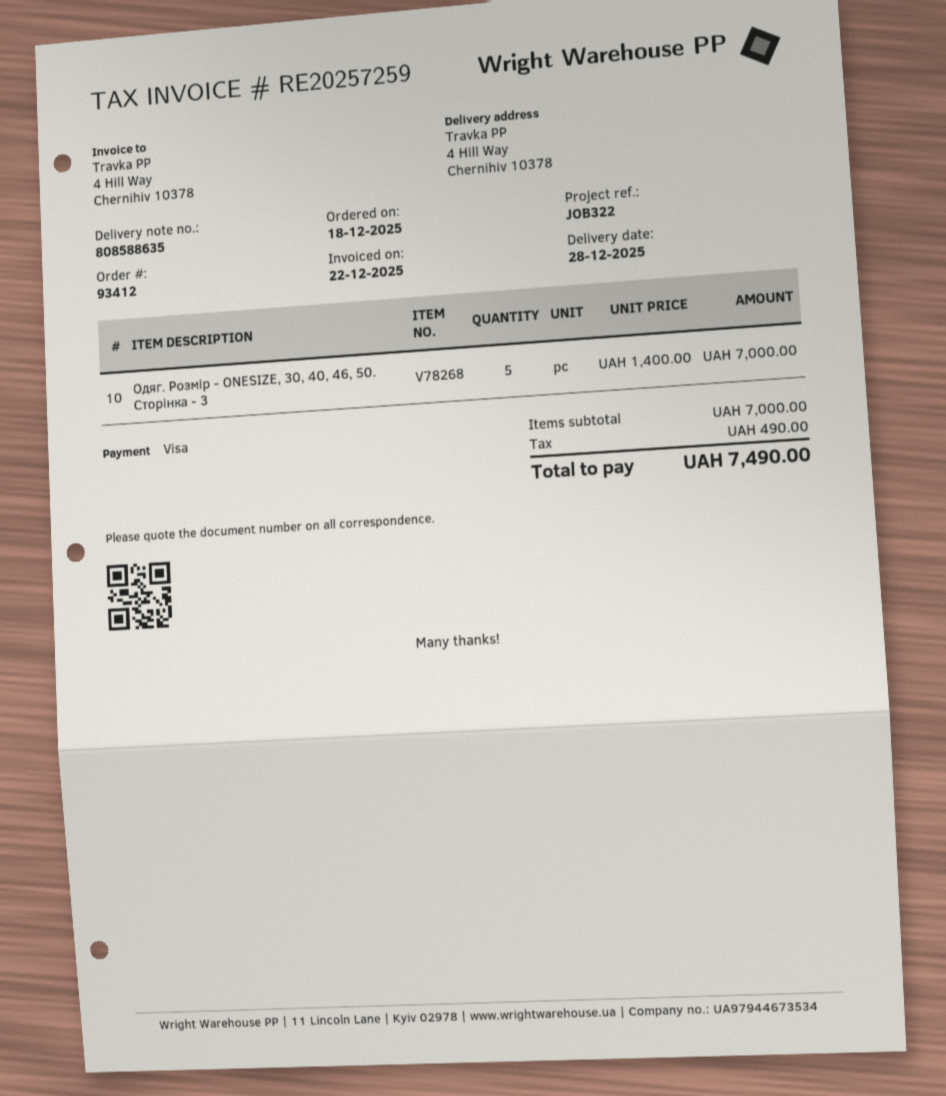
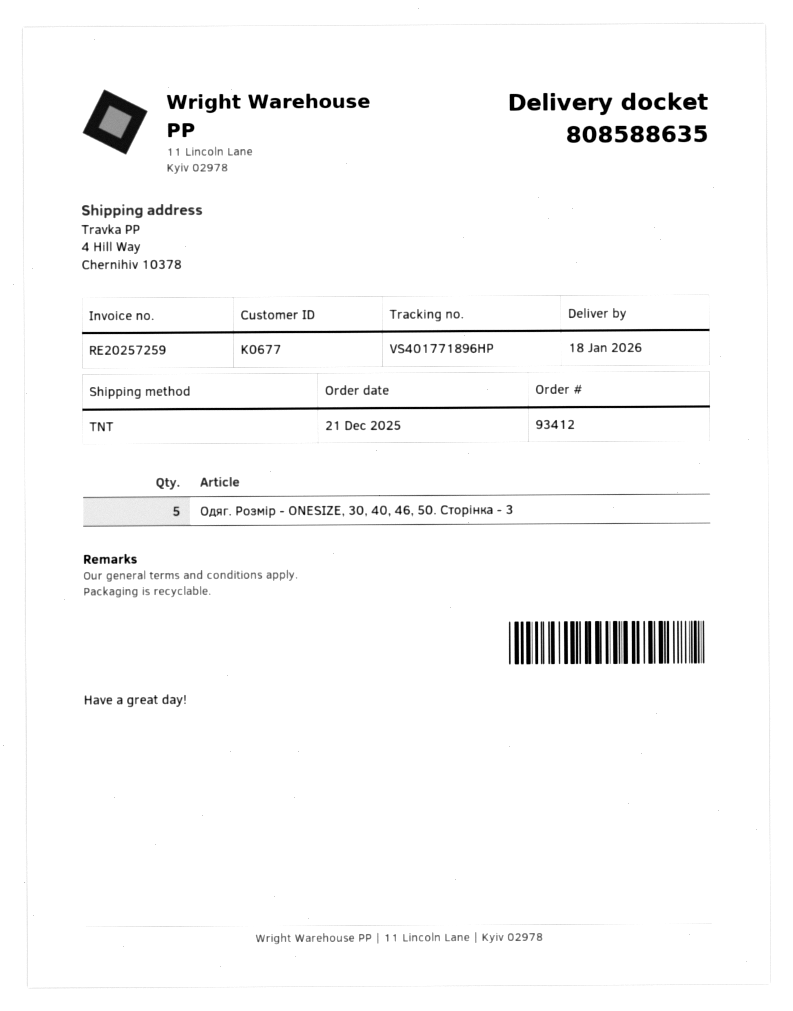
order date: 2025-12-18 -> 2025-12-21
delivery date: 2025-12-28 -> 2026-01-18

